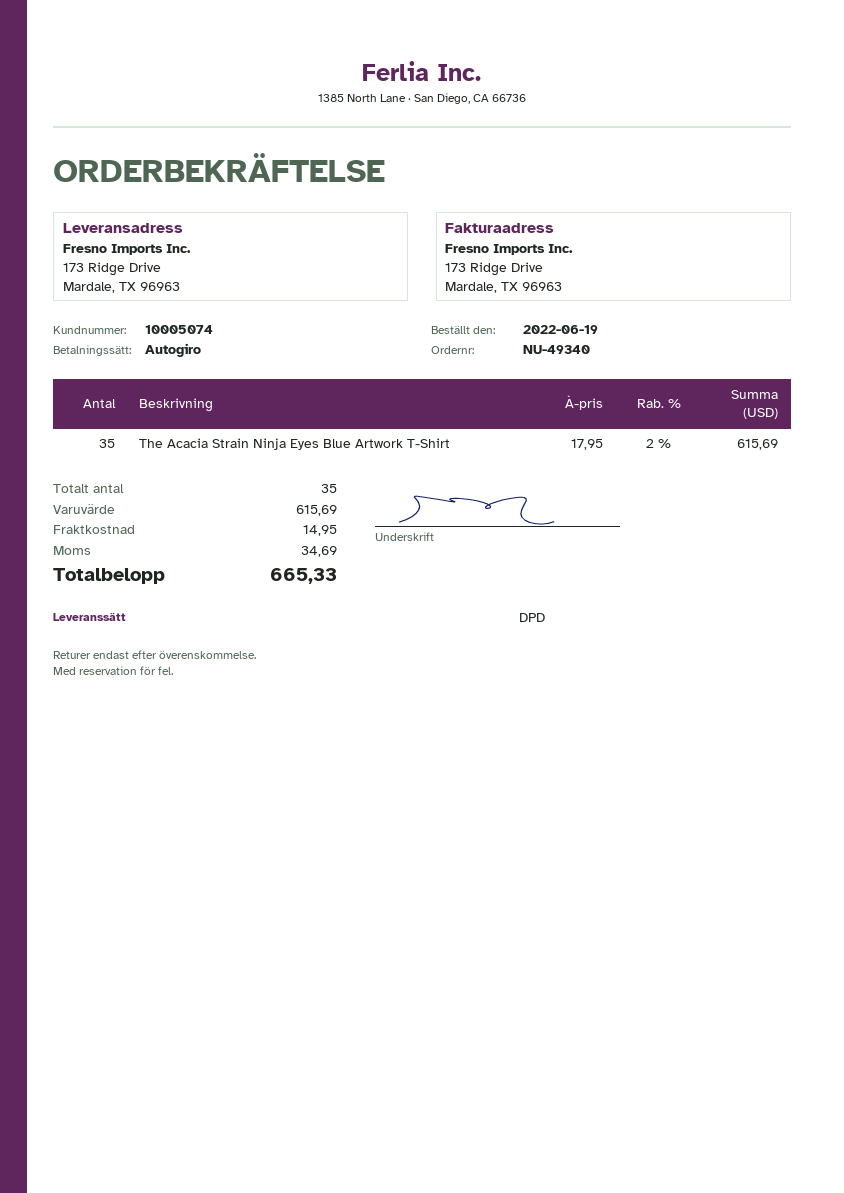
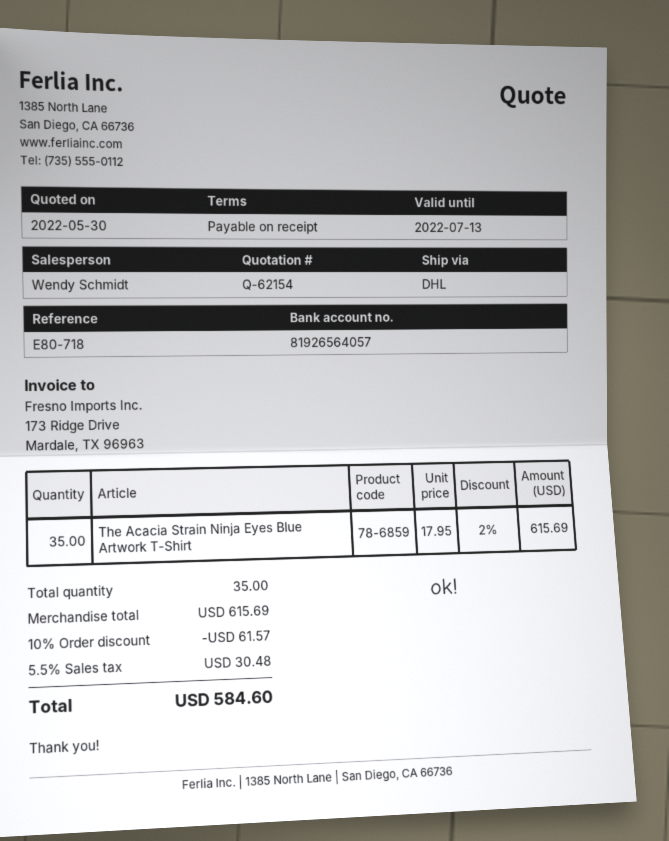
shipping method: DPD -> DHL
discount: none -> 10% = 61.57
shipping: 14.95 -> none
tax: 34.69 -> 30.48
total: 665.33 -> 584.60

